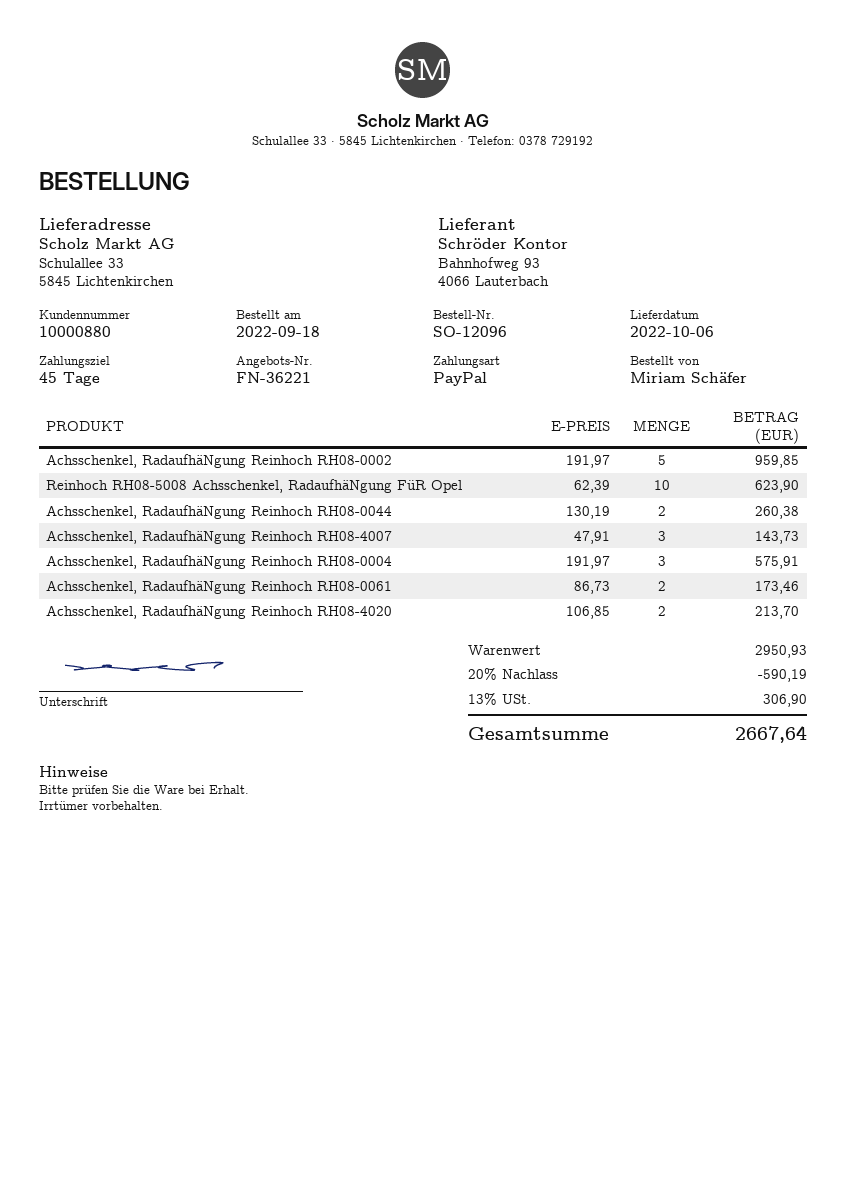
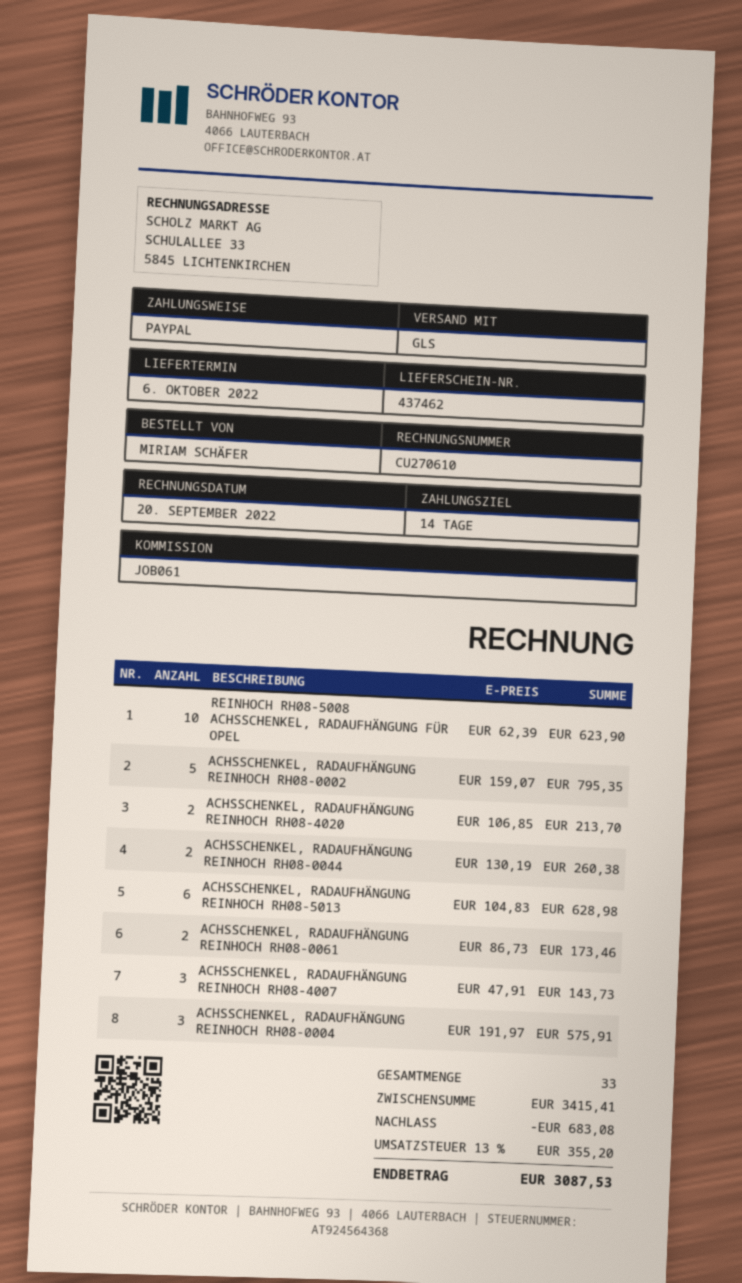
payment terms: 45 days -> 14 days
Achsschenkel, RadaufhäNgung Reinhoch RH08-0002: 5 x 191.97 = 959.85 -> 5 x 159.07 = 795.35
ACHSSCHENKEL, RADAUFHÄNGUNG REINHOCH RH08-5013: none -> 6 x 104.83 = 628.98
subtotal: 2950.93 -> 3415.41
discount: 590.19 -> 683.08
tax: 13% = 306.90 -> 13% = 355.20
total: 2667.64 -> 3087.53

